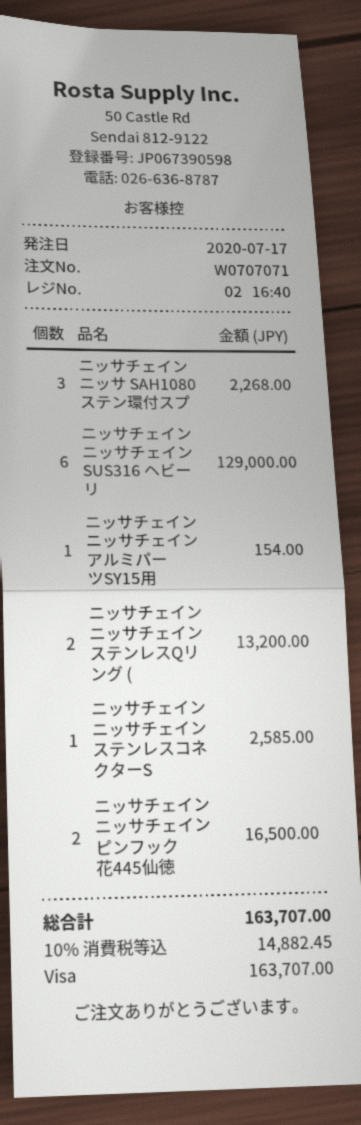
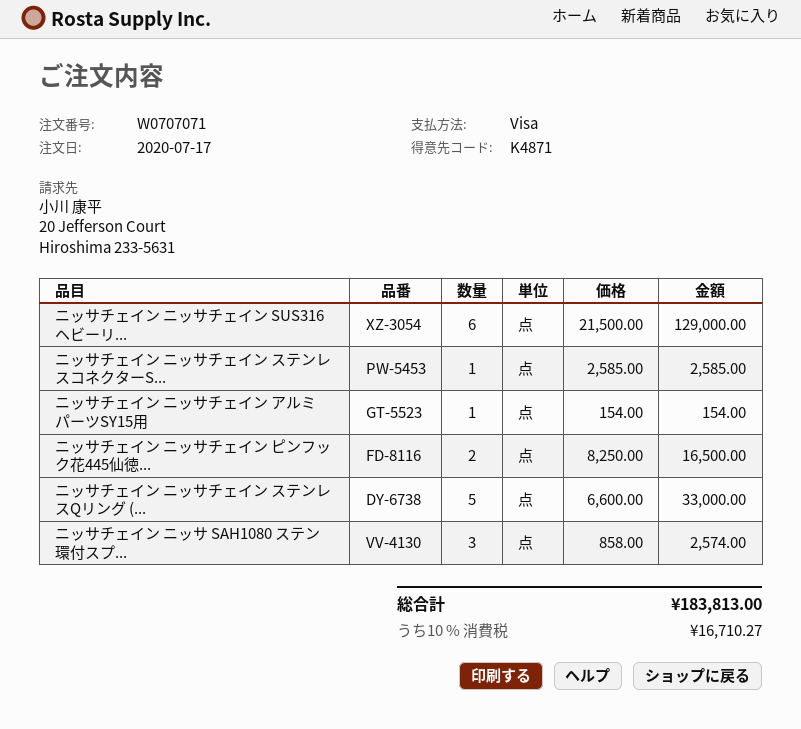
ニッサチェイン ニッサ SAH1080 ステン環付スプ: 3 for 2268.00 -> 3 for 2574.00
ニッサチェイン ニッサチェイン ステンレスQリング (: 2 for 13200.00 -> 5 for 33000.00
tax: 10% = 14882.45 -> 10% = 16710.27
total: 163707.00 -> 183813.00

